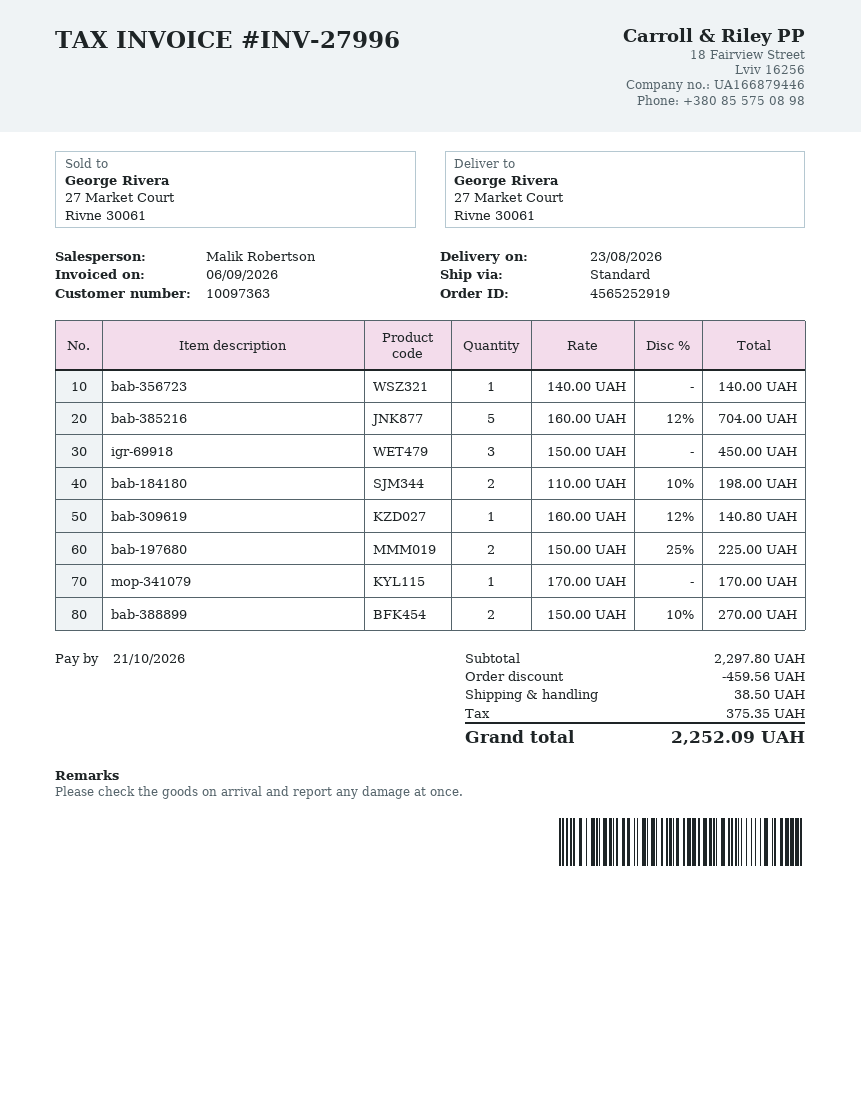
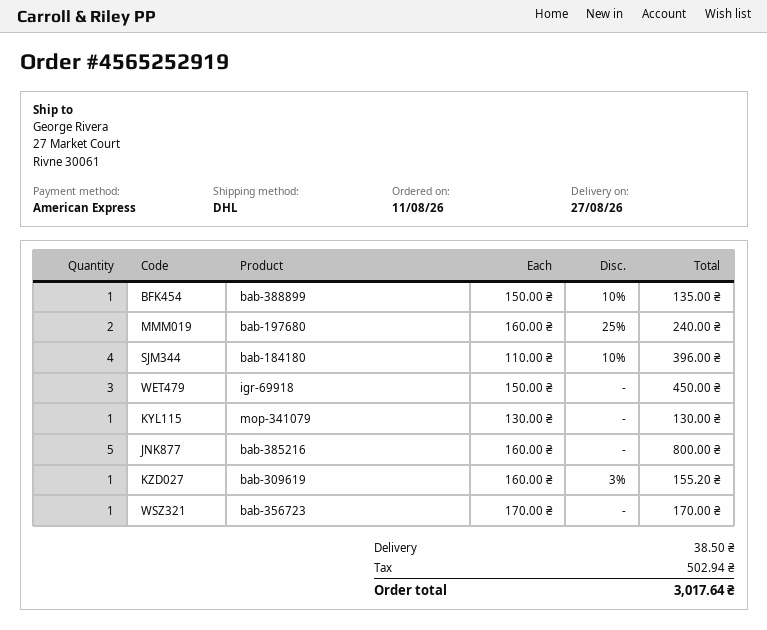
delivery date: 2026-08-23 -> 2026-08-27
shipping method: standard -> DHL
bab-356723: 1 x 140.00 = 140.00 -> 1 x 170.00 = 170.00
bab-385216: 5 x 160.00 - 12% = 704.00 -> 5 x 160.00 = 800.00
bab-184180: 2 x 110.00 - 10% = 198.00 -> 4 x 110.00 - 10% = 396.00
bab-309619: 1 x 160.00 - 12% = 140.80 -> 1 x 160.00 - 3% = 155.20
bab-197680: 2 x 150.00 - 25% = 225.00 -> 2 x 160.00 - 25% = 240.00
mop-341079: 1 x 170.00 = 170.00 -> 1 x 130.00 = 130.00
bab-388899: 2 x 150.00 - 10% = 270.00 -> 1 x 150.00 - 10% = 135.00
discount: 459.56 -> none
tax: 375.35 -> 502.94
total: 2252.09 -> 3017.64

